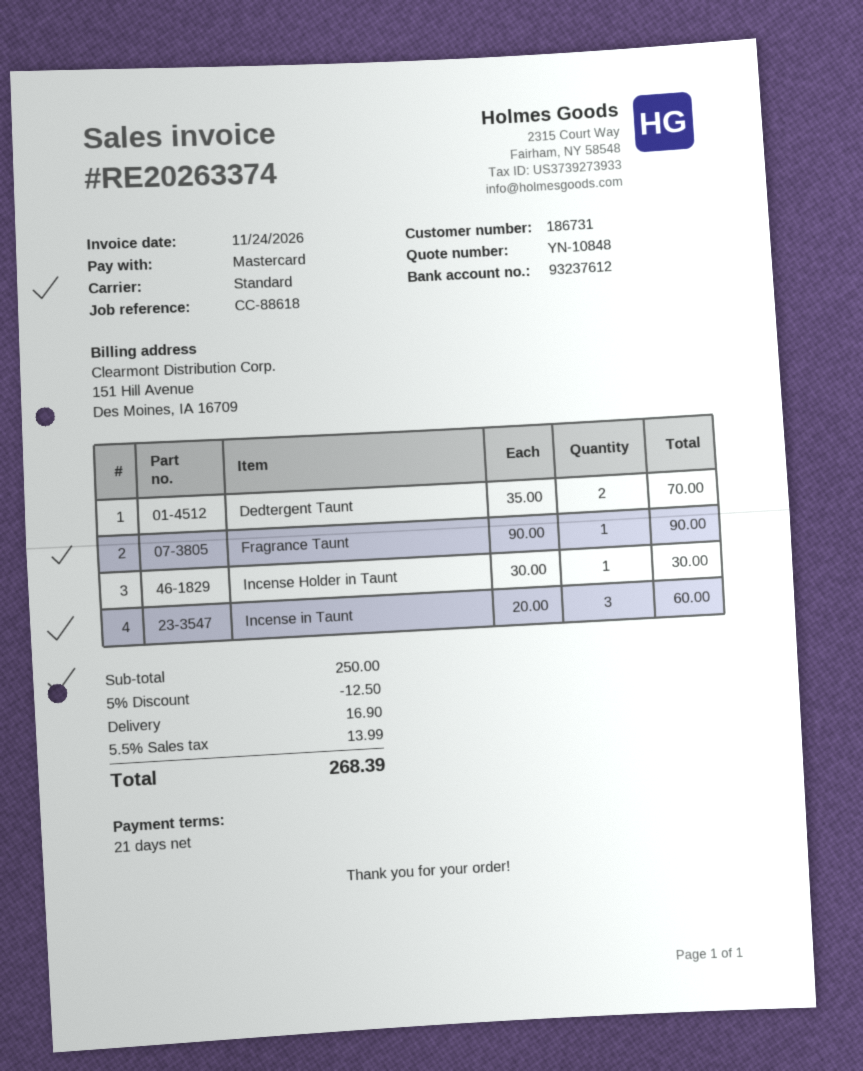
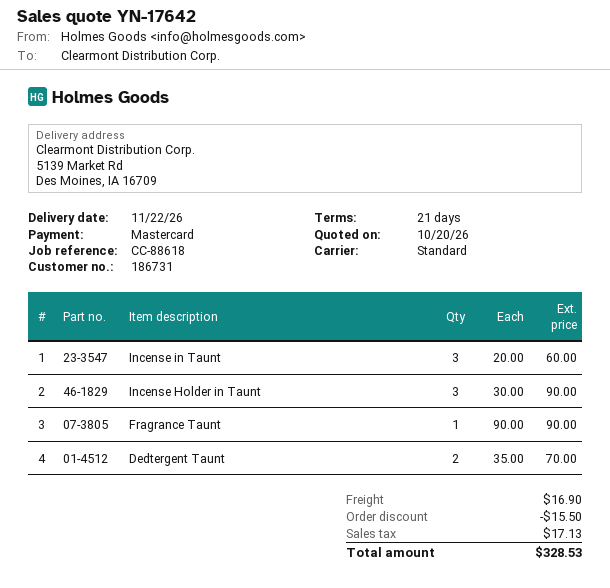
quote number: YN-10848 -> YN-17642
Incense Holder in Taunt: 1 x 30.00 = 30.00 -> 3 x 30.00 = 90.00
discount: 12.50 -> 15.50
tax: 13.99 -> 17.13
total: 268.39 -> 328.53

